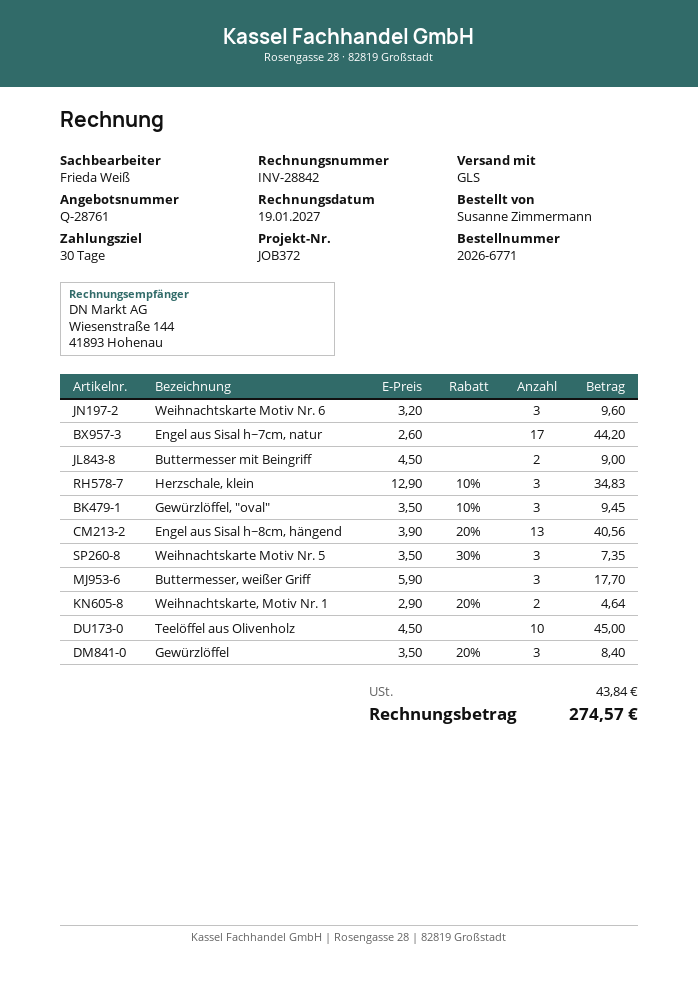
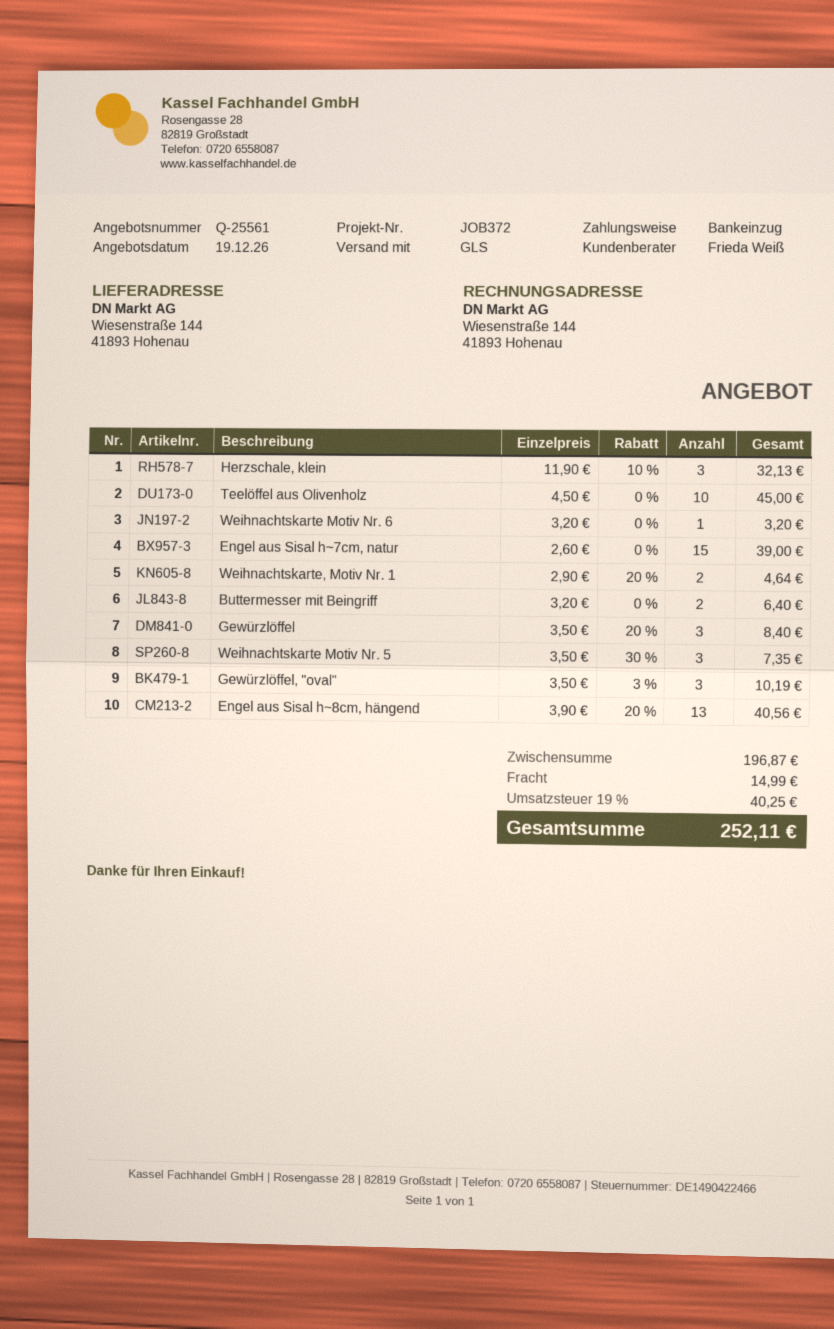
quote number: Q-28761 -> Q-25561
Weihnachtskarte Motiv Nr. 6: 3 x 3.20 = 9.60 -> 1 x 3.20 = 3.20
Engel aus Sisal h~7cm, natur: 17 x 2.60 = 44.20 -> 15 x 2.60 = 39.00
Buttermesser mit Beingriff: 2 x 4.50 = 9.00 -> 2 x 3.20 = 6.40
Herzschale, klein: 3 x 12.90 - 10% = 34.83 -> 3 x 11.90 - 10% = 32.13
Gewürzlöffel, "oval": 3 x 3.50 - 10% = 9.45 -> 3 x 3.50 - 3% = 10.19
Buttermesser, weißer Griff: 3 x 5.90 = 17.70 -> none
shipping: none -> 14.99
tax: 43.84 -> 40.25
total: 274.57 -> 252.11

